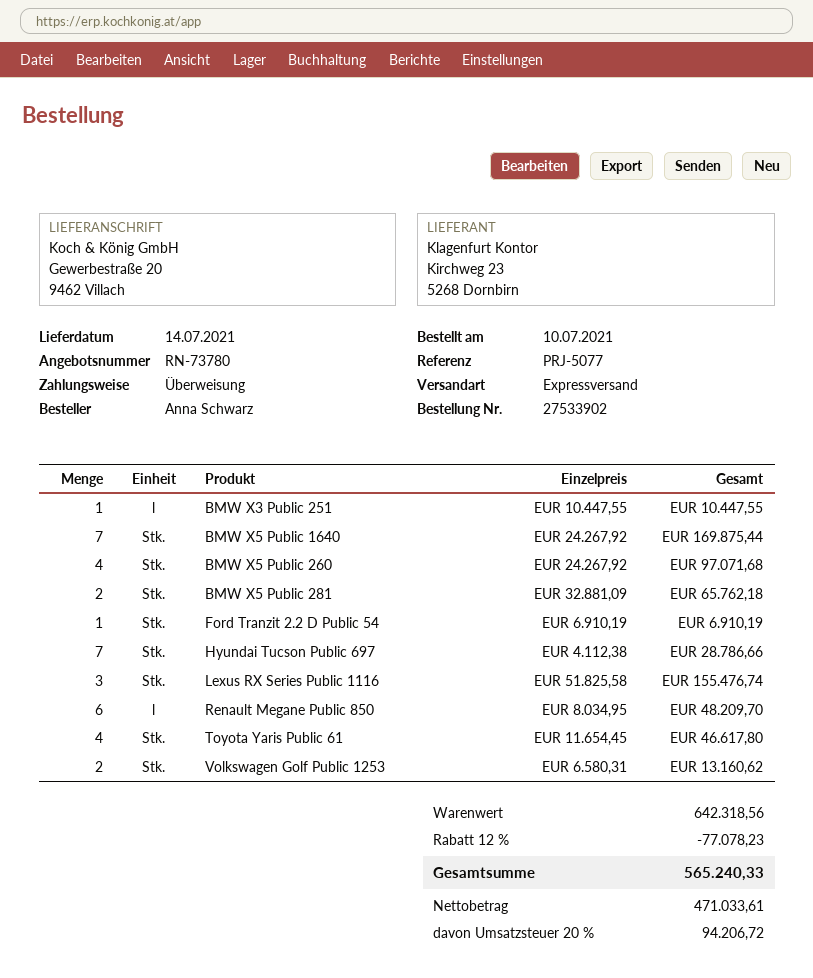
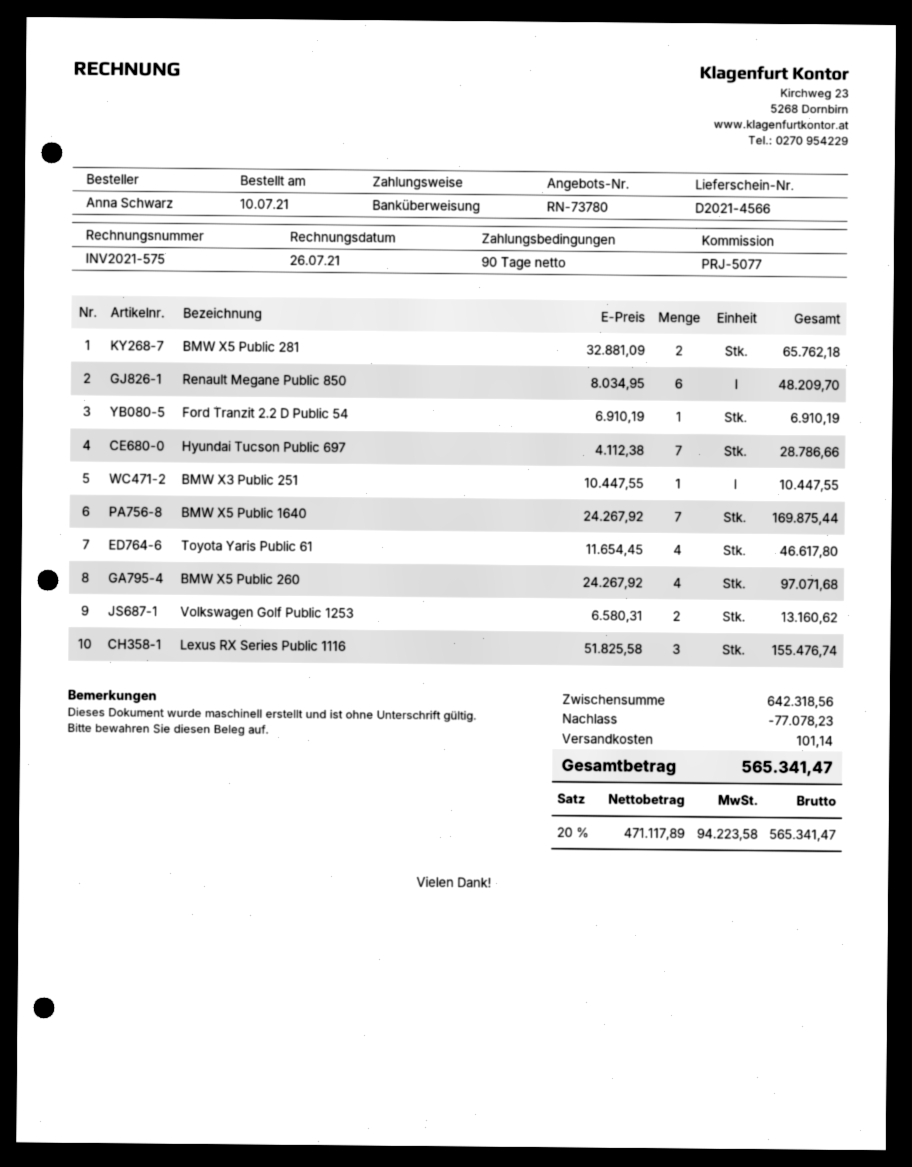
shipping: none -> 101.14
net: 471033.61 -> 471117.89
tax: 20% = 94206.72 -> 20% = 94223.58
total: 565240.33 -> 565341.47

